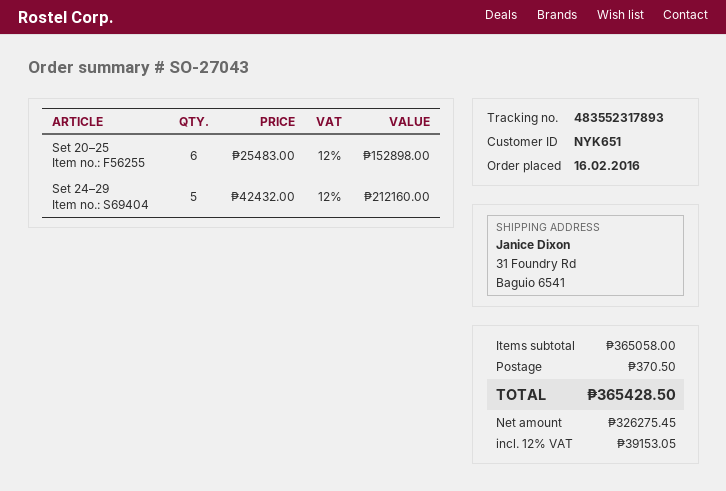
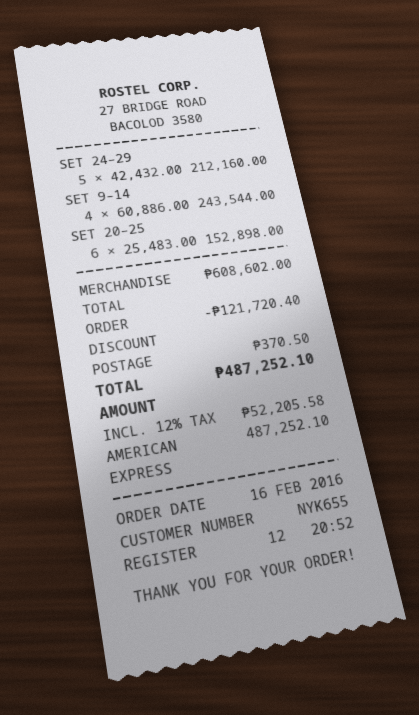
customer number: NYK651 -> NYK655
SET 9–14: none -> 4 x 60886.00 = 243544.00
subtotal: 365058.00 -> 608602.00
discount: none -> 121720.40
tax: 12% = 39153.05 -> 12% = 52205.58
total: 365428.50 -> 487252.10

